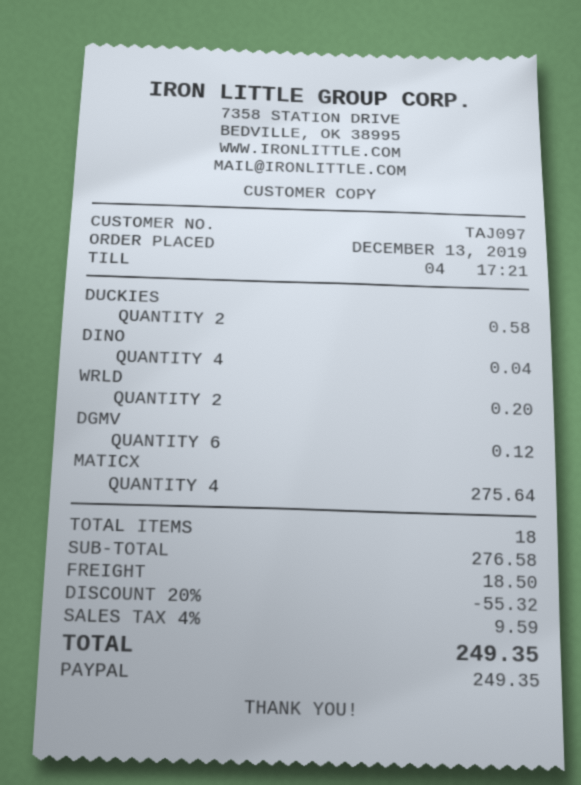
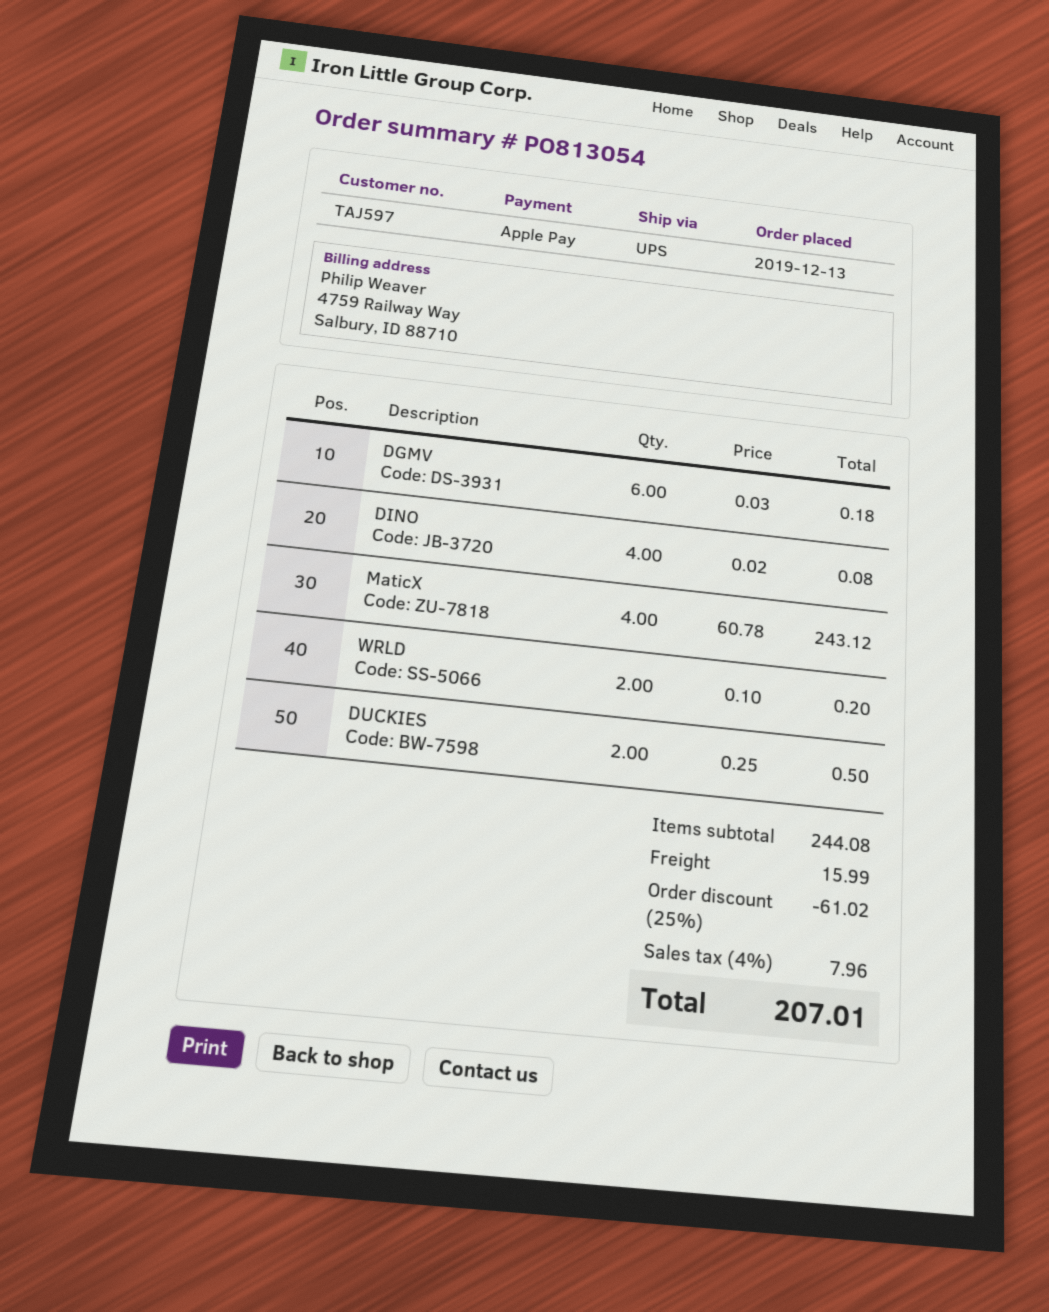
customer number: TAJ097 -> TAJ597
payment method: PayPal -> Apple Pay
DUCKIES: 2 for 0.58 -> 2 for 0.50
DINO: 4 for 0.04 -> 4 for 0.08
DGMV: 6 for 0.12 -> 6 for 0.18
MATICX: 4 for 275.64 -> 4 for 243.12
subtotal: 276.58 -> 244.08
discount: 20% = 55.32 -> 25% = 61.02
shipping: 18.50 -> 15.99
tax: 4% = 9.59 -> 4% = 7.96
total: 249.35 -> 207.01

